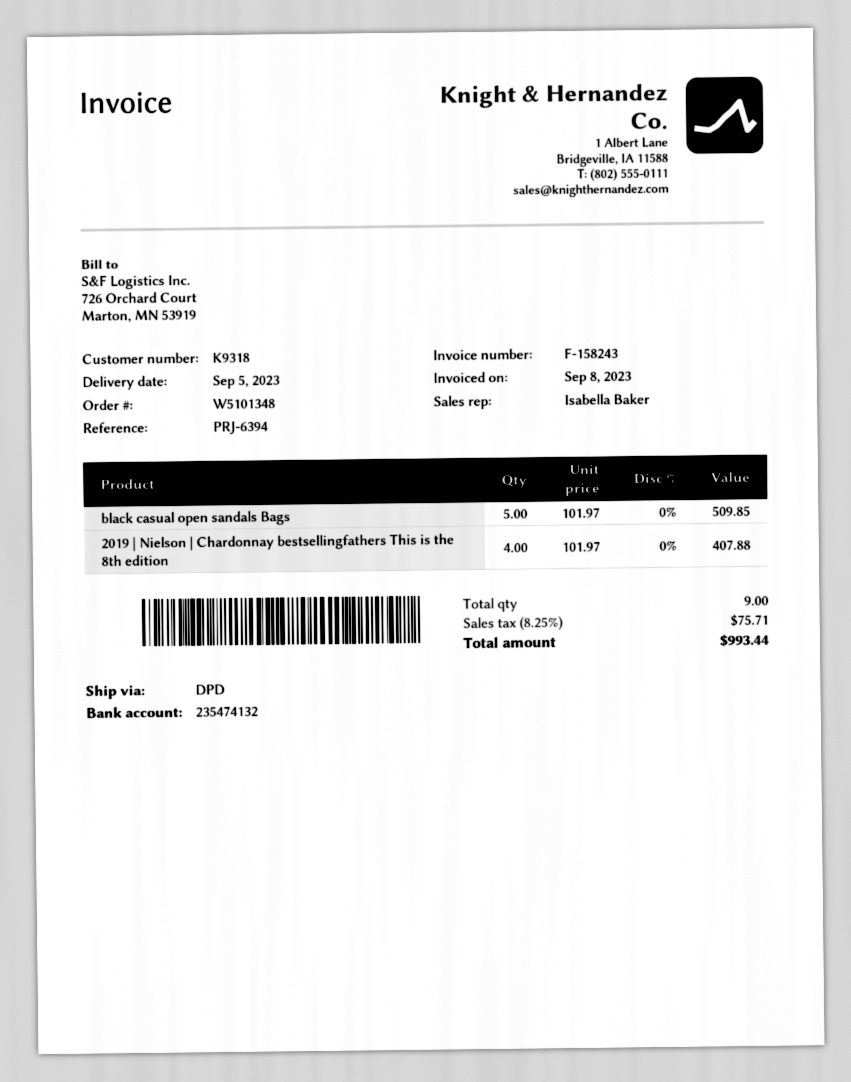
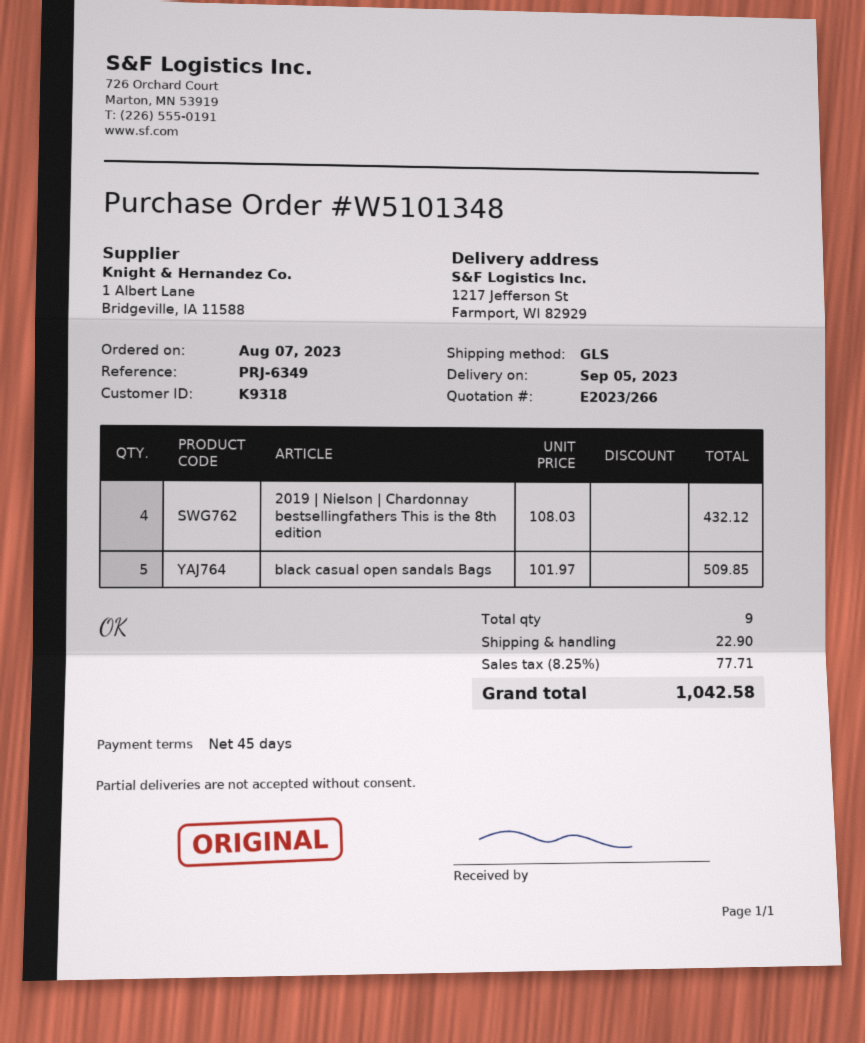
reference: PRJ-6394 -> PRJ-6349
shipping method: DPD -> GLS
2019 | Nielson | Chardonnay bestsellingfathers This is the 8th edition: 4 x 101.97 = 407.88 -> 4 x 108.03 = 432.12
shipping: none -> 22.90
tax: 8.25% = 75.71 -> 8.25% = 77.71
total: 993.44 -> 1042.58

